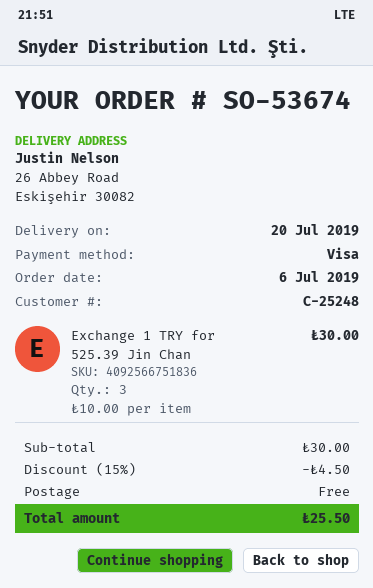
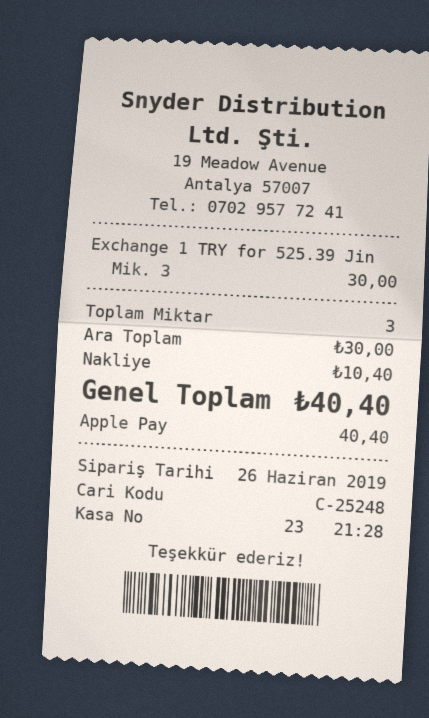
order date: 2019-07-06 -> 2019-06-26
payment method: Visa -> Apple Pay
discount: 15% = 4.50 -> none
shipping: 0.00 -> 10.40
total: 25.50 -> 40.40

